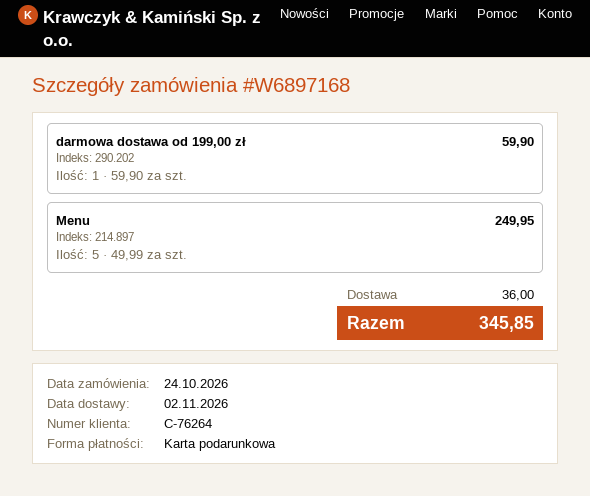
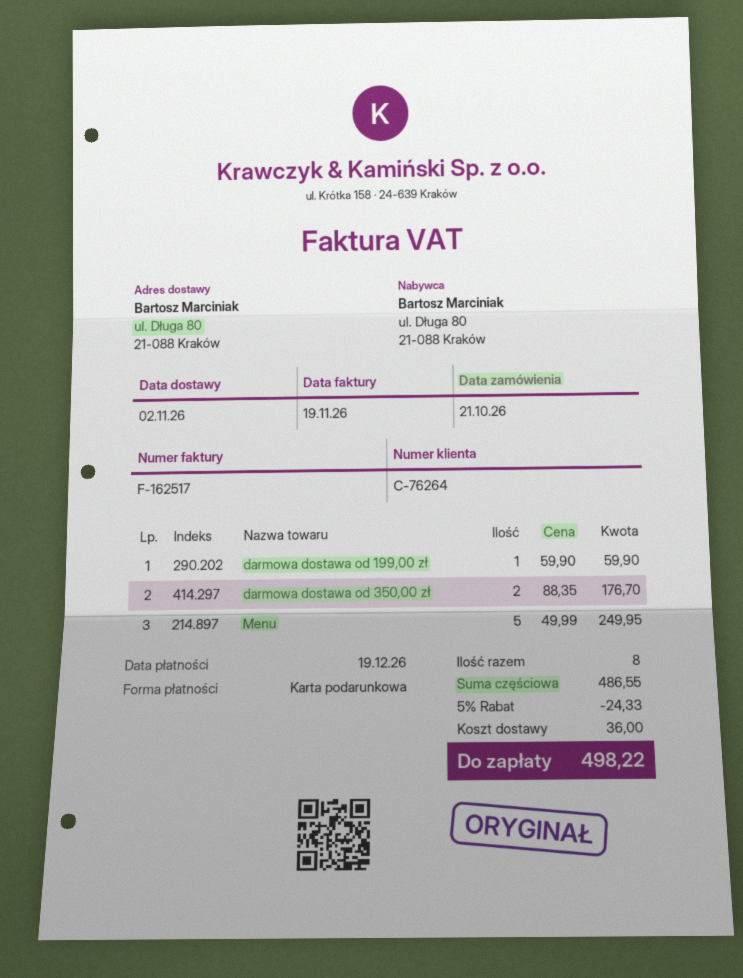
order date: 2026-10-24 -> 2026-10-21
darmowa dostawa od 350,00 zł: none -> 2 x 88.35 = 176.70
discount: none -> 5% = 24.33
total: 345.85 -> 498.22

